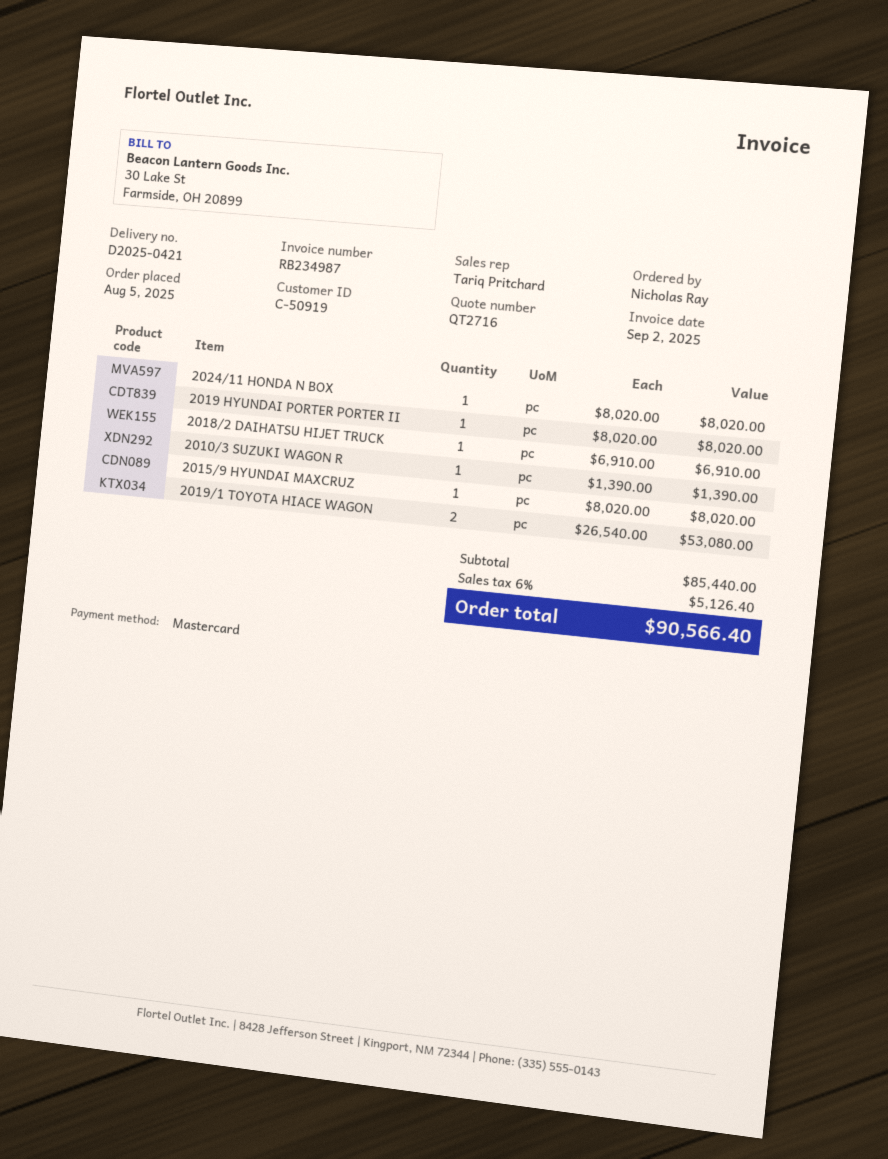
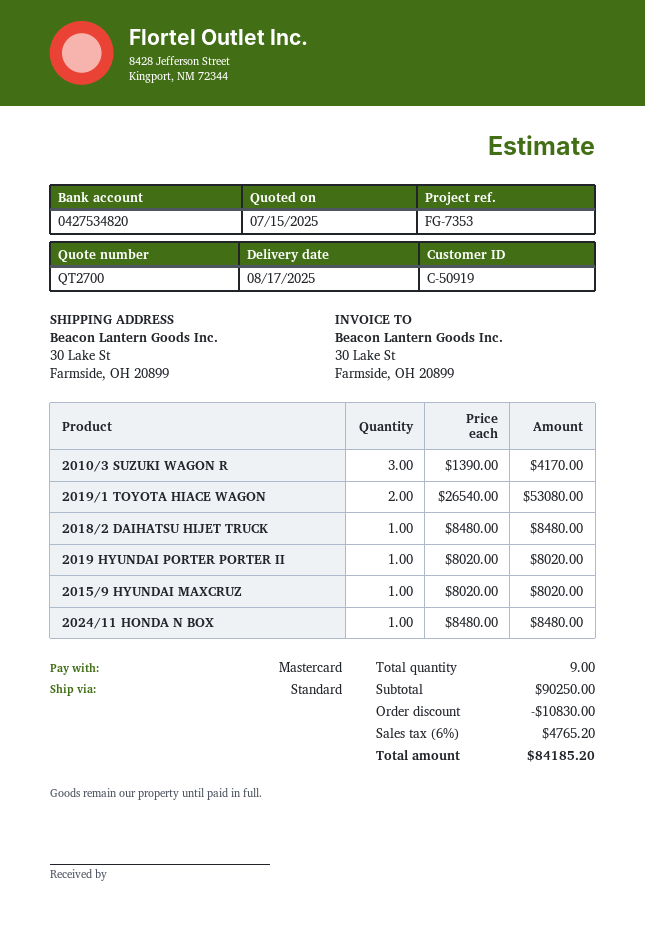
quote number: QT2716 -> QT2700
2024/11 HONDA N BOX: 1 x 8020.00 = 8020.00 -> 1 x 8480.00 = 8480.00
2018/2 DAIHATSU HIJET TRUCK: 1 x 6910.00 = 6910.00 -> 1 x 8480.00 = 8480.00
2010/3 SUZUKI WAGON R: 1 x 1390.00 = 1390.00 -> 3 x 1390.00 = 4170.00
subtotal: 85440.00 -> 90250.00
discount: none -> 10830.00
tax: 6% = 5126.40 -> 6% = 4765.20
total: 90566.40 -> 84185.20

